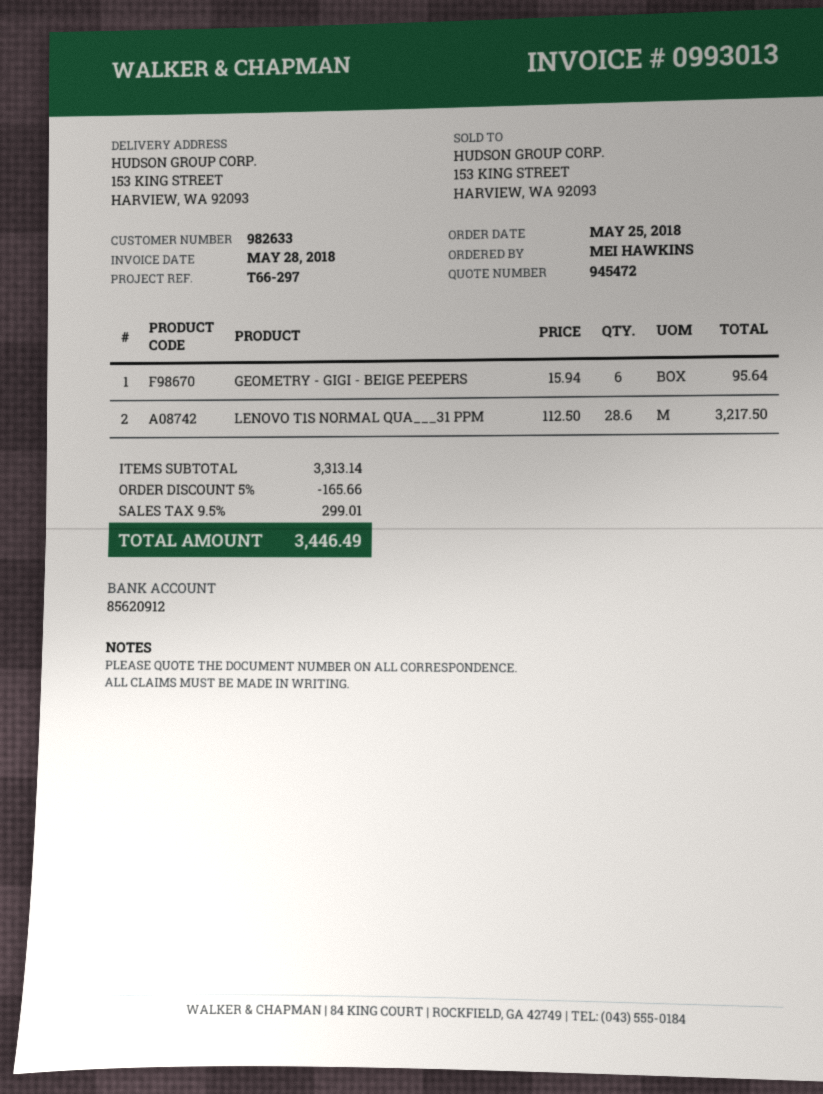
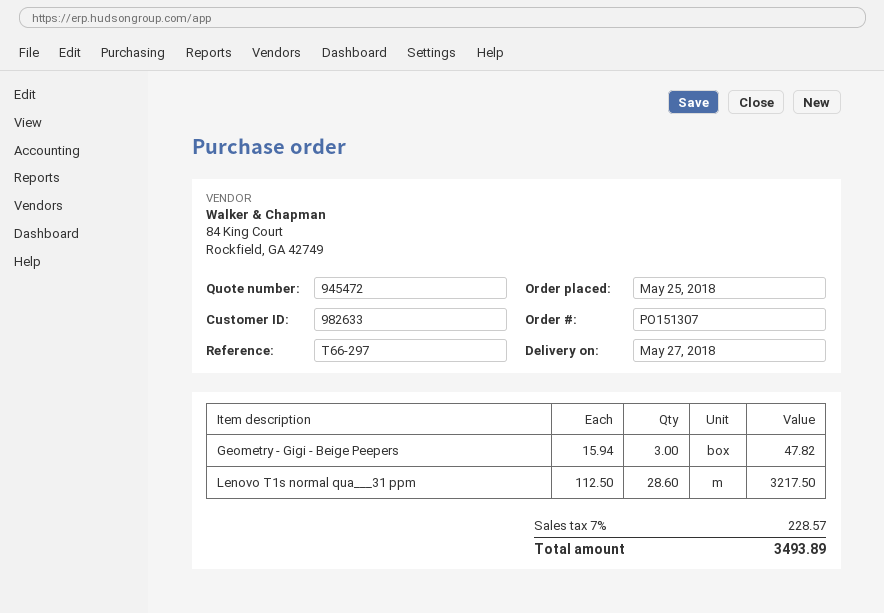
GEOMETRY - GIGI - BEIGE PEEPERS: 6 x 15.94 = 95.64 -> 3 x 15.94 = 47.82
discount: 5% = 165.66 -> none
tax: 9.5% = 299.01 -> 7% = 228.57
total: 3446.49 -> 3493.89

